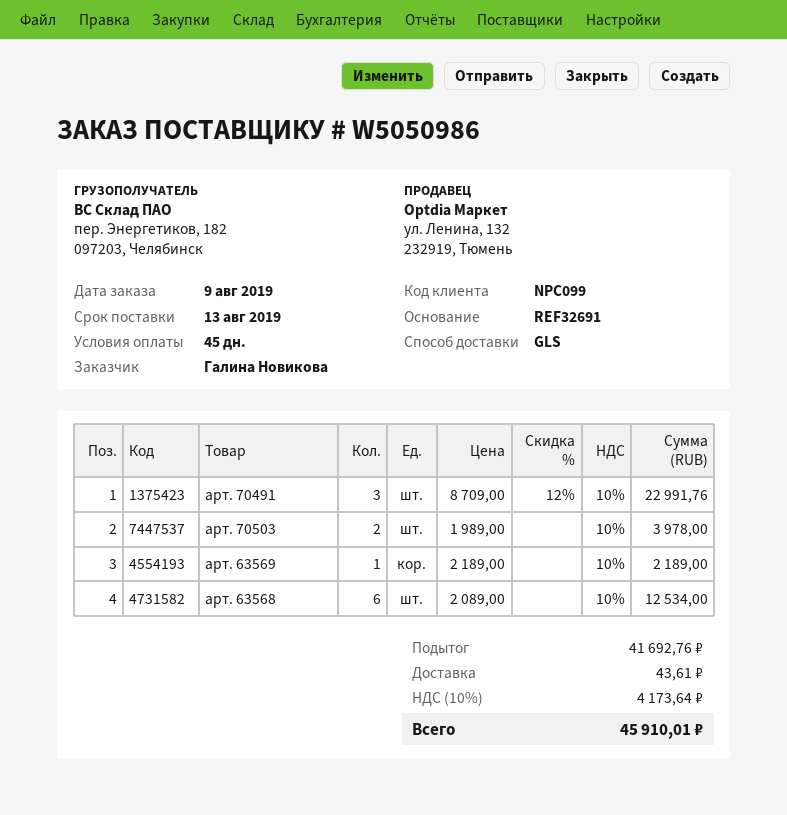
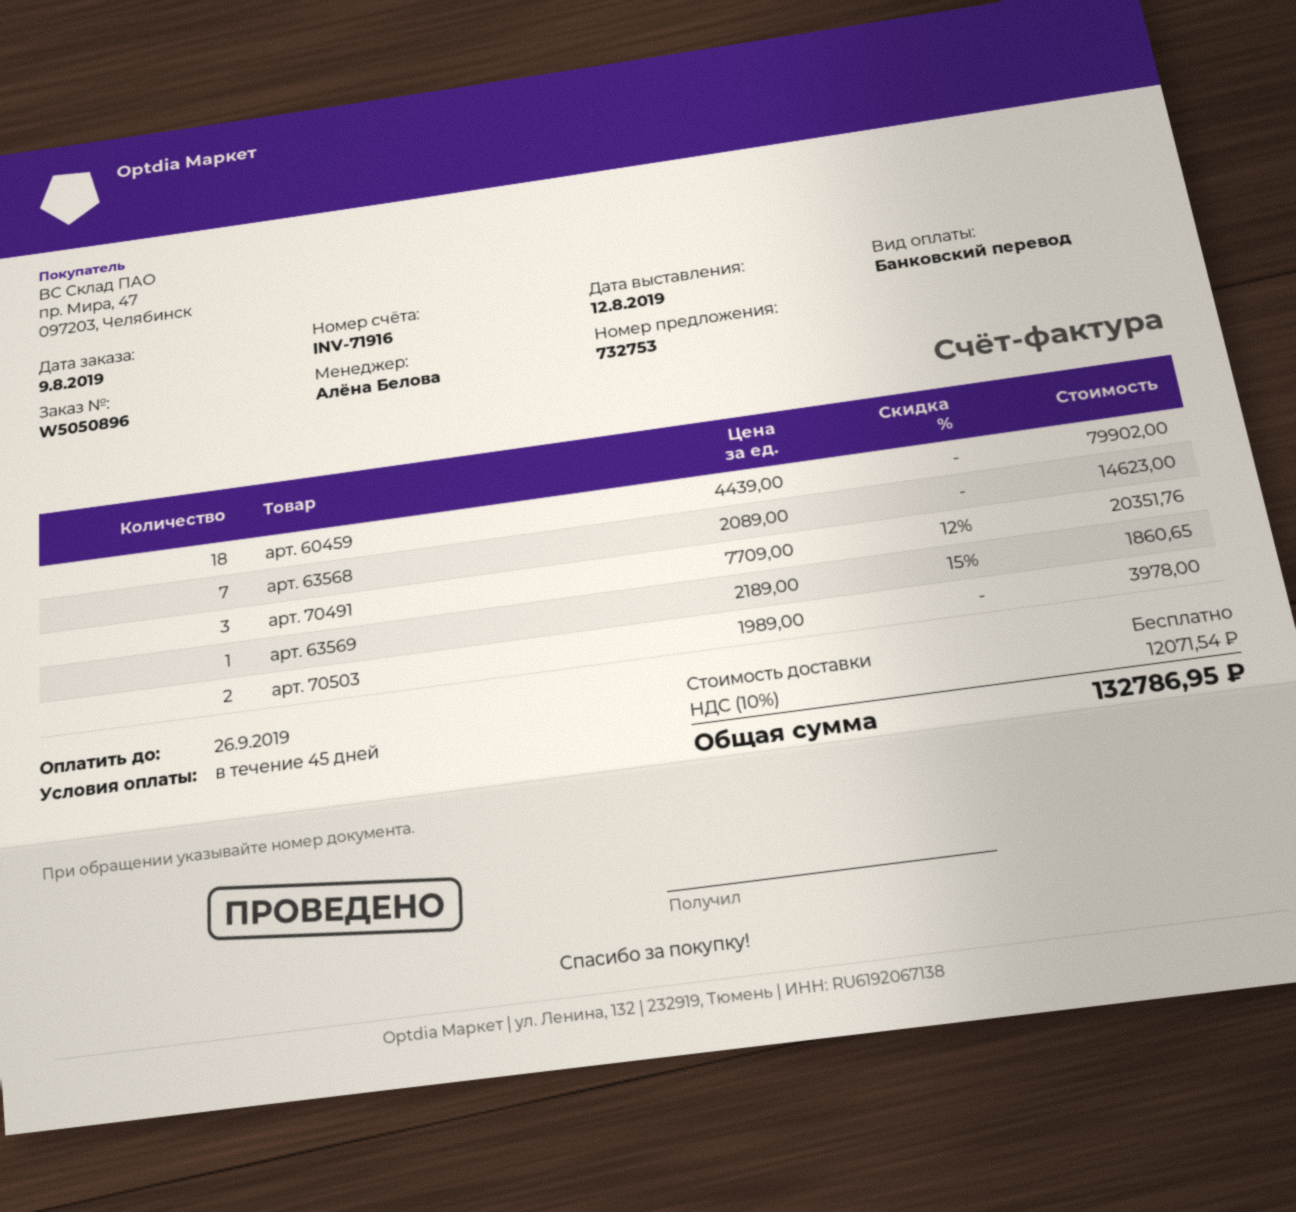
order number: W5050986 -> W5050896
арт. 70491: 3 x 8709.00 - 12% = 22991.76 -> 3 x 7709.00 - 12% = 20351.76
арт. 63569: 1 x 2189.00 = 2189.00 -> 1 x 2189.00 - 15% = 1860.65
арт. 63568: 6 x 2089.00 = 12534.00 -> 7 x 2089.00 = 14623.00
арт. 60459: none -> 18 x 4439.00 = 79902.00
shipping: 43.61 -> 0.00
tax: 10% = 4173.64 -> 10% = 12071.54
total: 45910.01 -> 132786.95

